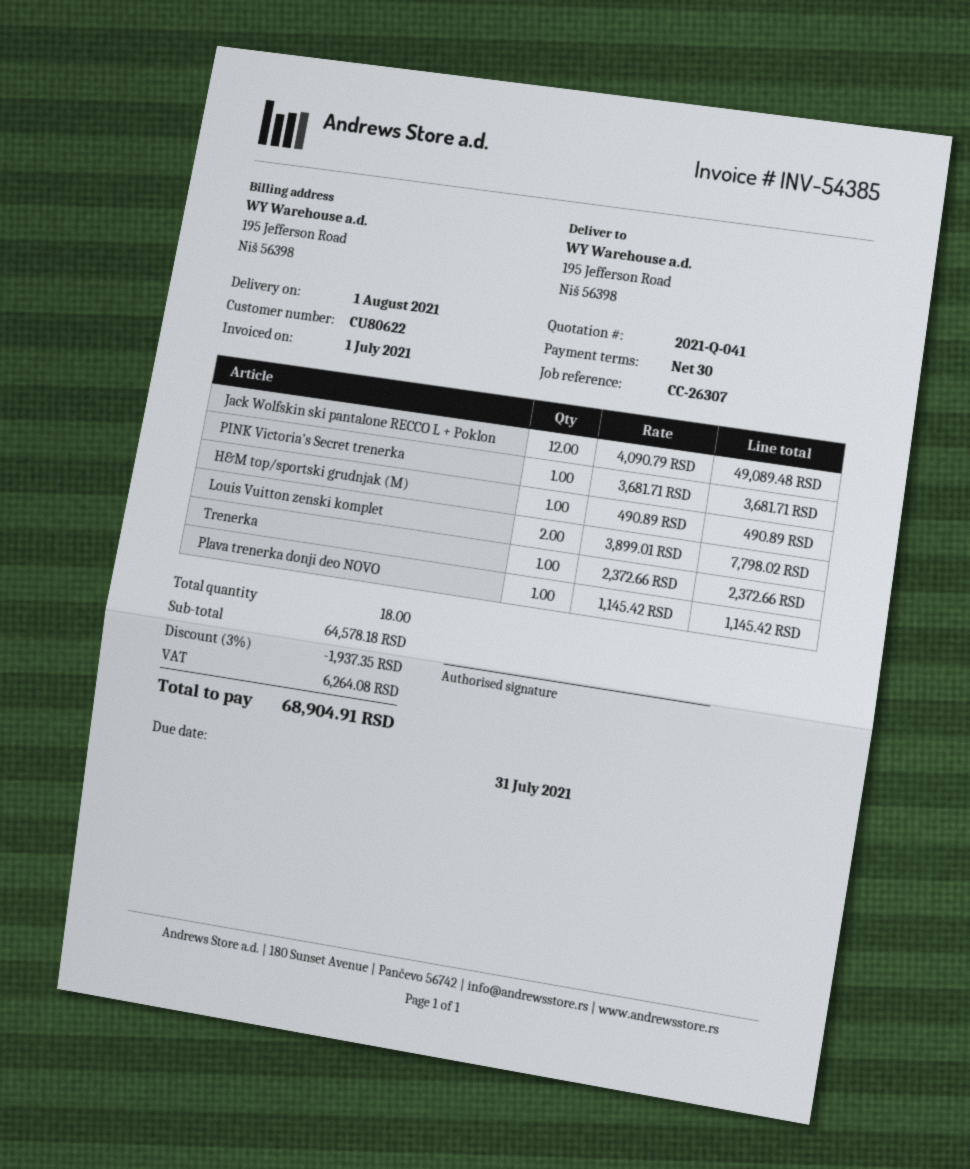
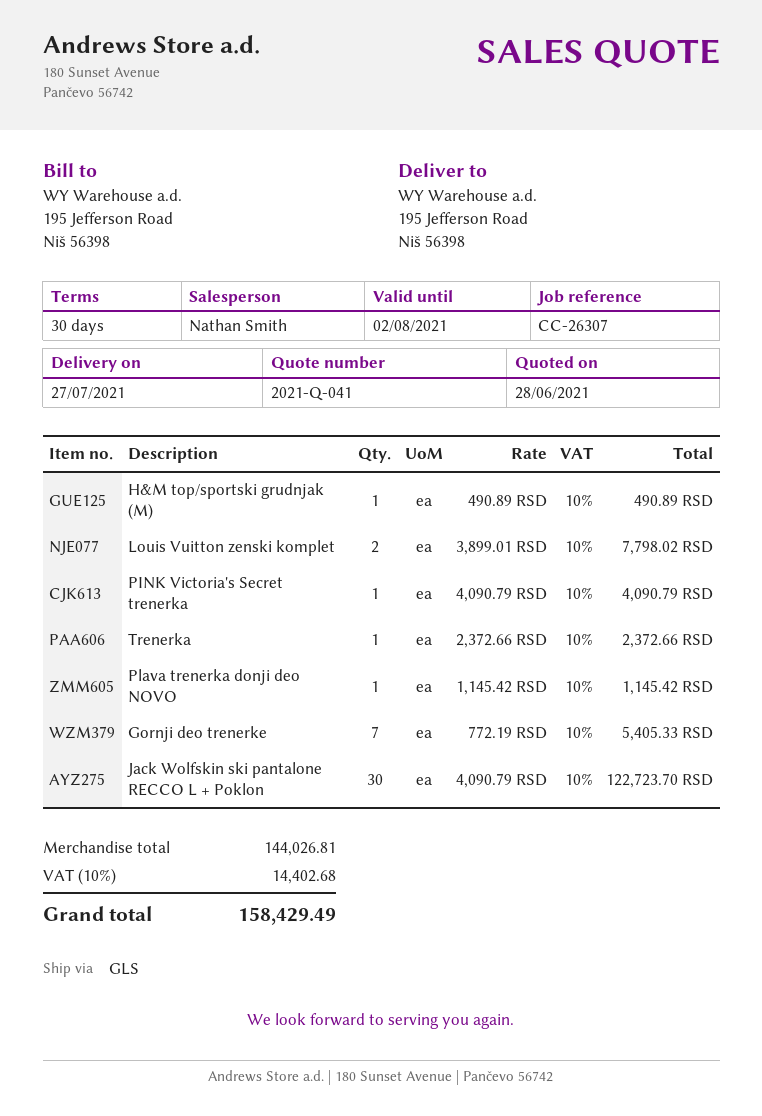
delivery date: 2021-08-01 -> 2021-07-27
Jack Wolfskin ski pantalone RECCO L + Poklon: 12 x 4090.79 = 49089.48 -> 30 x 4090.79 = 122723.70
PINK Victoria's Secret trenerka: 1 x 3681.71 = 3681.71 -> 1 x 4090.79 = 4090.79
Gornji deo trenerke: none -> 7 x 772.19 = 5405.33
subtotal: 64578.18 -> 144026.81
discount: 3% = 1937.35 -> none
tax: 6264.08 -> 14402.68
total: 68904.91 -> 158429.49

